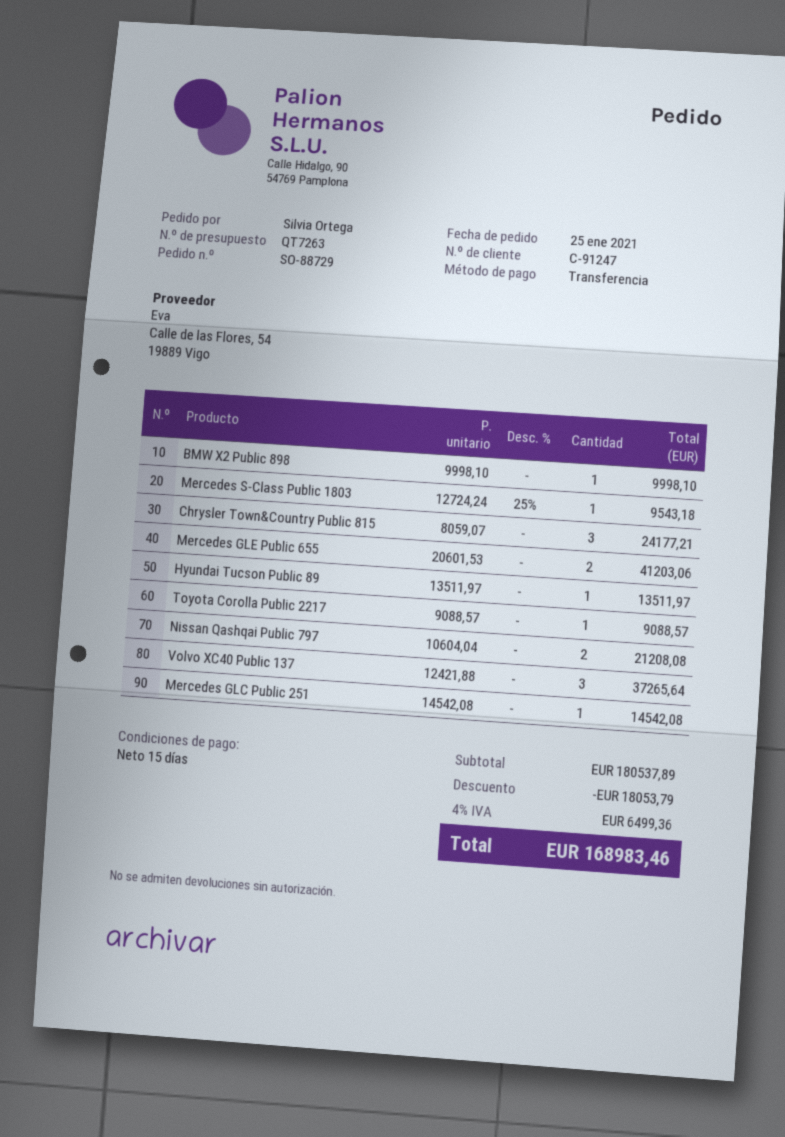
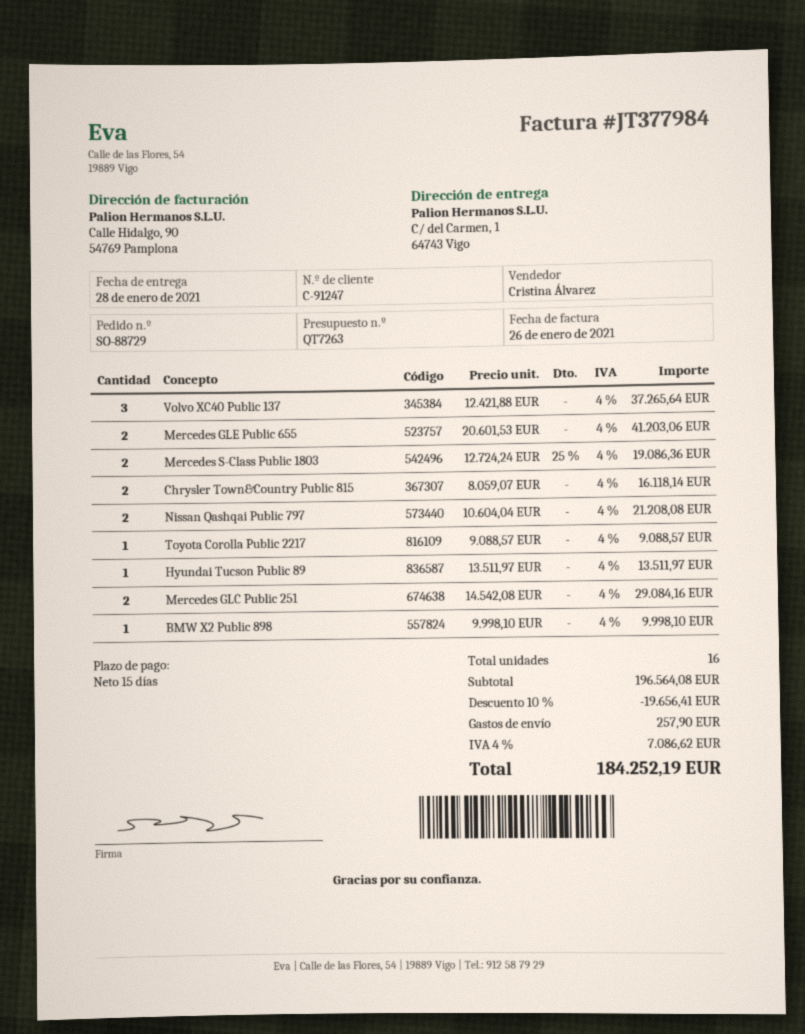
Mercedes S-Class Public 1803: 1 x 12724.24 - 25% = 9543.18 -> 2 x 12724.24 - 25% = 19086.36
Chrysler Town&Country Public 815: 3 x 8059.07 = 24177.21 -> 2 x 8059.07 = 16118.14
Mercedes GLC Public 251: 1 x 14542.08 = 14542.08 -> 2 x 14542.08 = 29084.16
subtotal: 180537.89 -> 196564.08
discount: 18053.79 -> 19656.41
shipping: none -> 257.90
tax: 4% = 6499.36 -> 4% = 7086.62
total: 168983.46 -> 184252.19

